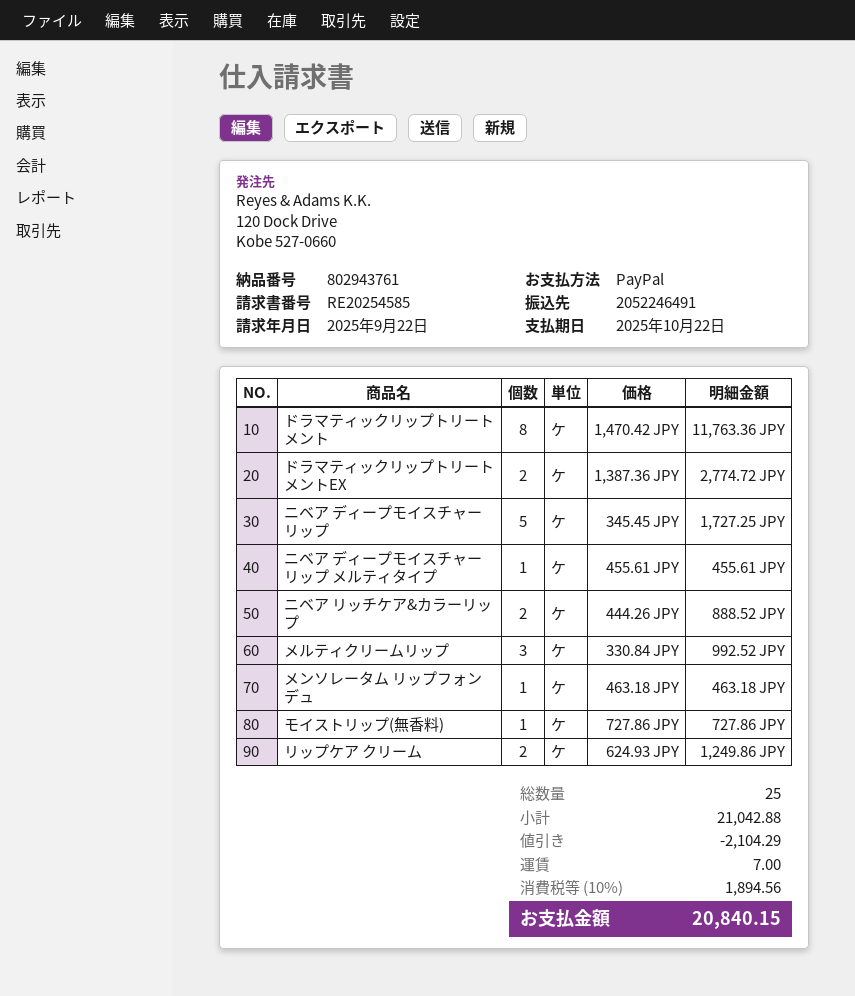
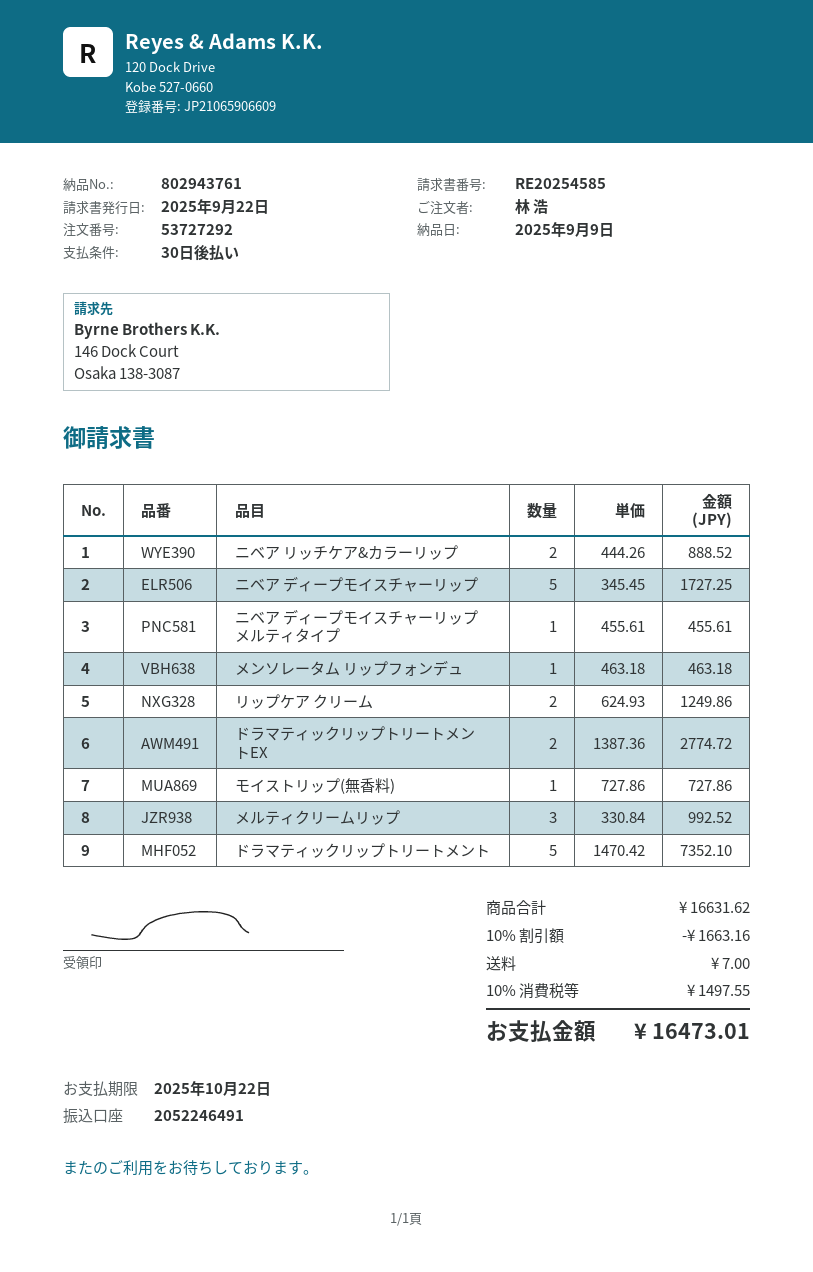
ドラマティックリップトリートメント: 8 x 1470.42 = 11763.36 -> 5 x 1470.42 = 7352.10
subtotal: 21042.88 -> 16631.62
discount: 2104.29 -> 1663.16
tax: 10% = 1894.56 -> 10% = 1497.55
total: 20840.15 -> 16473.01

